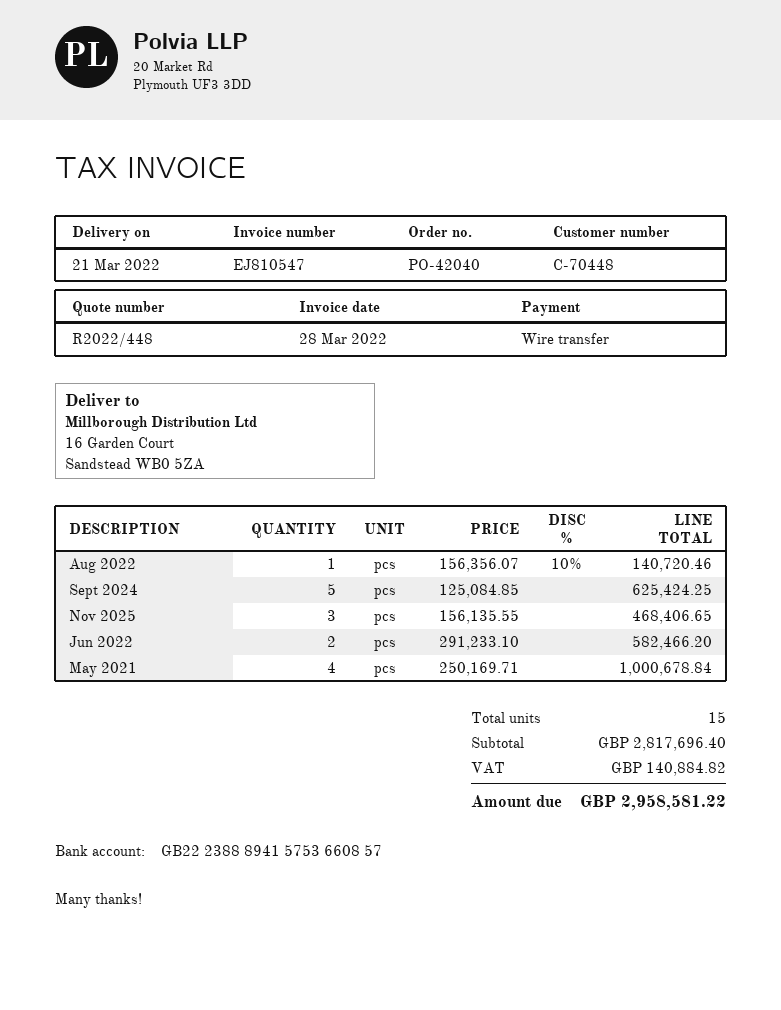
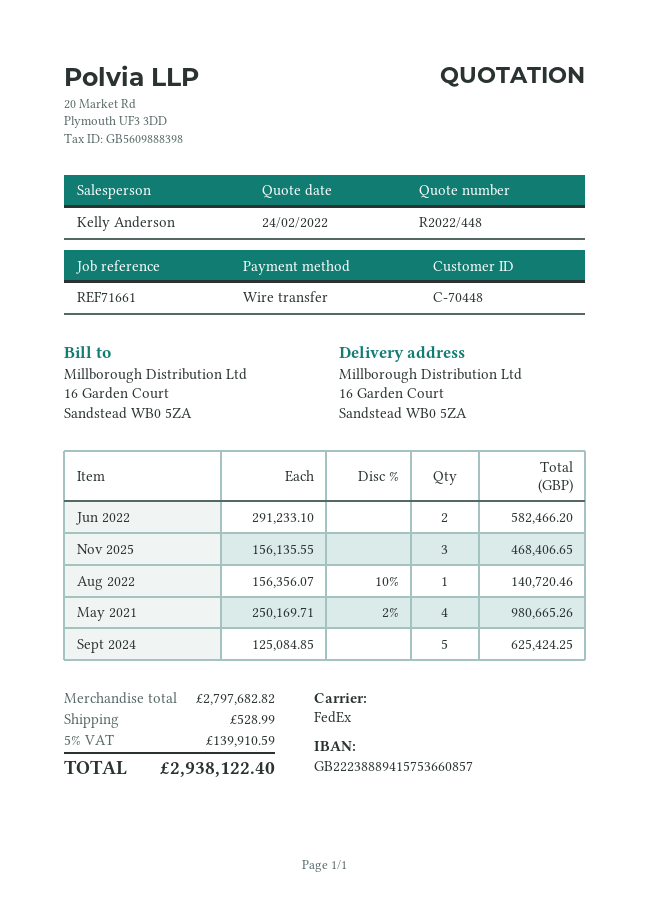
May 2021: 4 x 250169.71 = 1000678.84 -> 4 x 250169.71 - 2% = 980665.26
subtotal: 2817696.40 -> 2797682.82
shipping: none -> 528.99
tax: 140884.82 -> 139910.59
total: 2958581.22 -> 2938122.40

